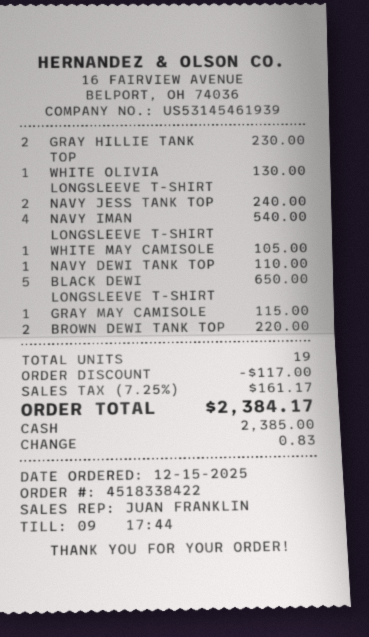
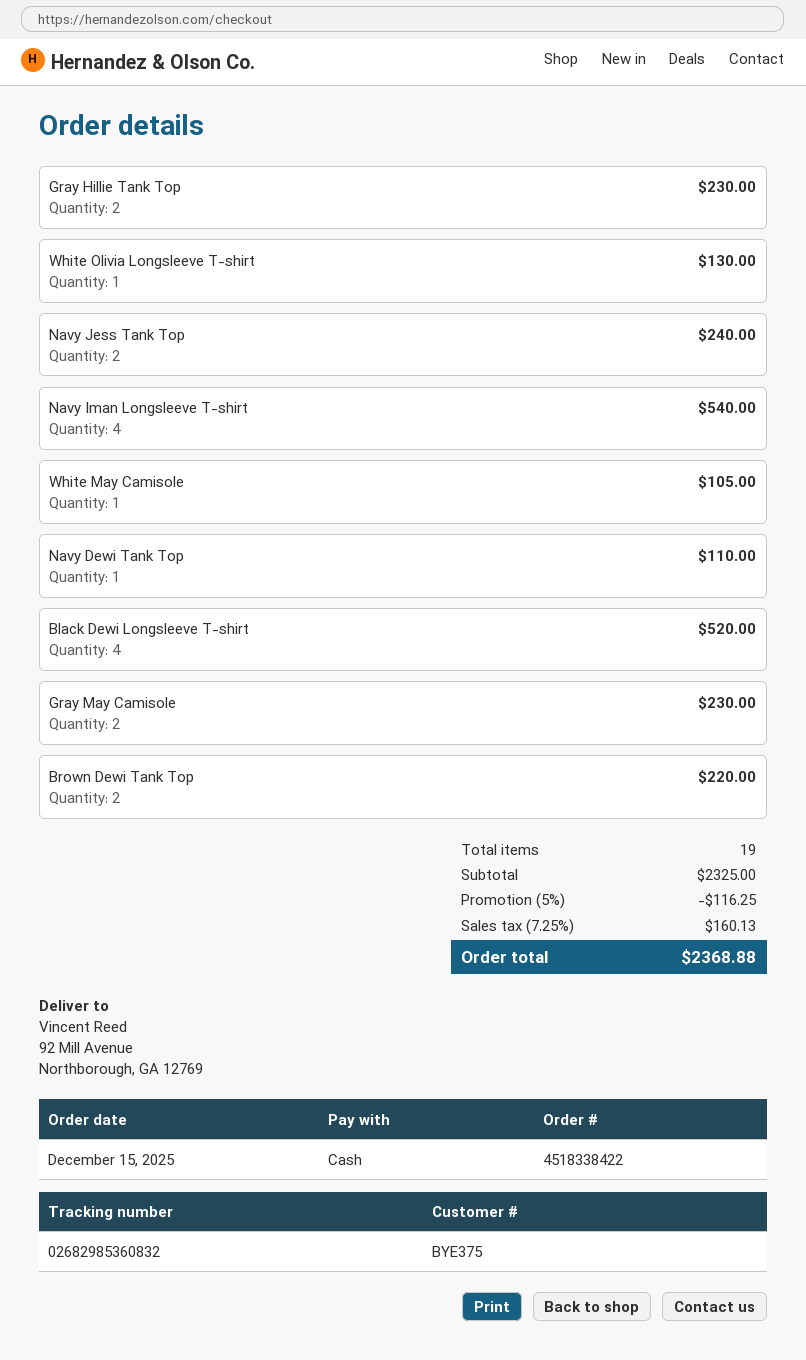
BLACK DEWI LONGSLEEVE T-SHIRT: 5 for 650.00 -> 4 for 520.00
GRAY MAY CAMISOLE: 1 for 115.00 -> 2 for 230.00
discount: 117.00 -> 116.25
tax: 7.25% = 161.17 -> 7.25% = 160.13
total: 2384.17 -> 2368.88

